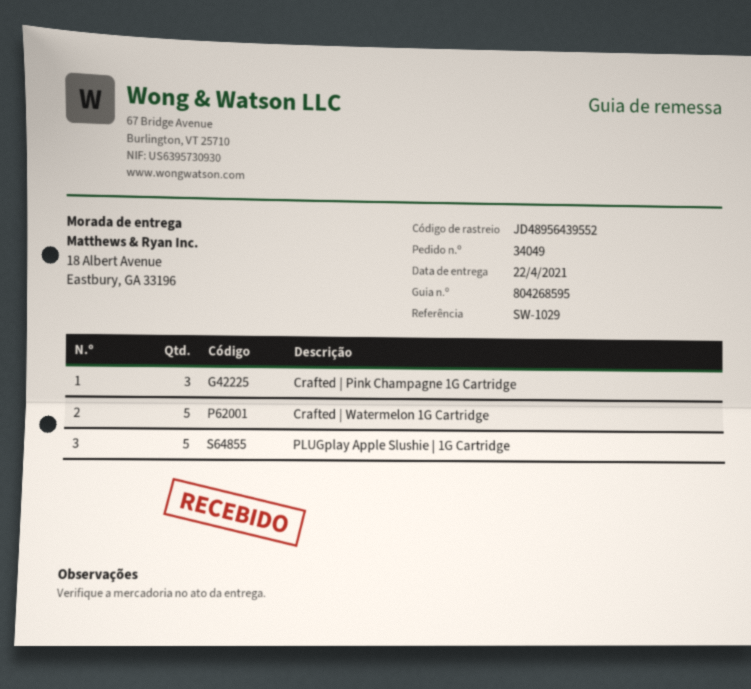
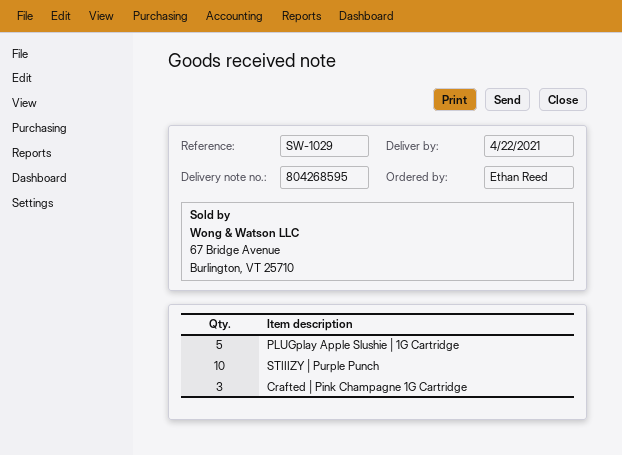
Crafted | Watermelon 1G Cartridge: 5 -> none
STIIIZY | Purple Punch: none -> 10

